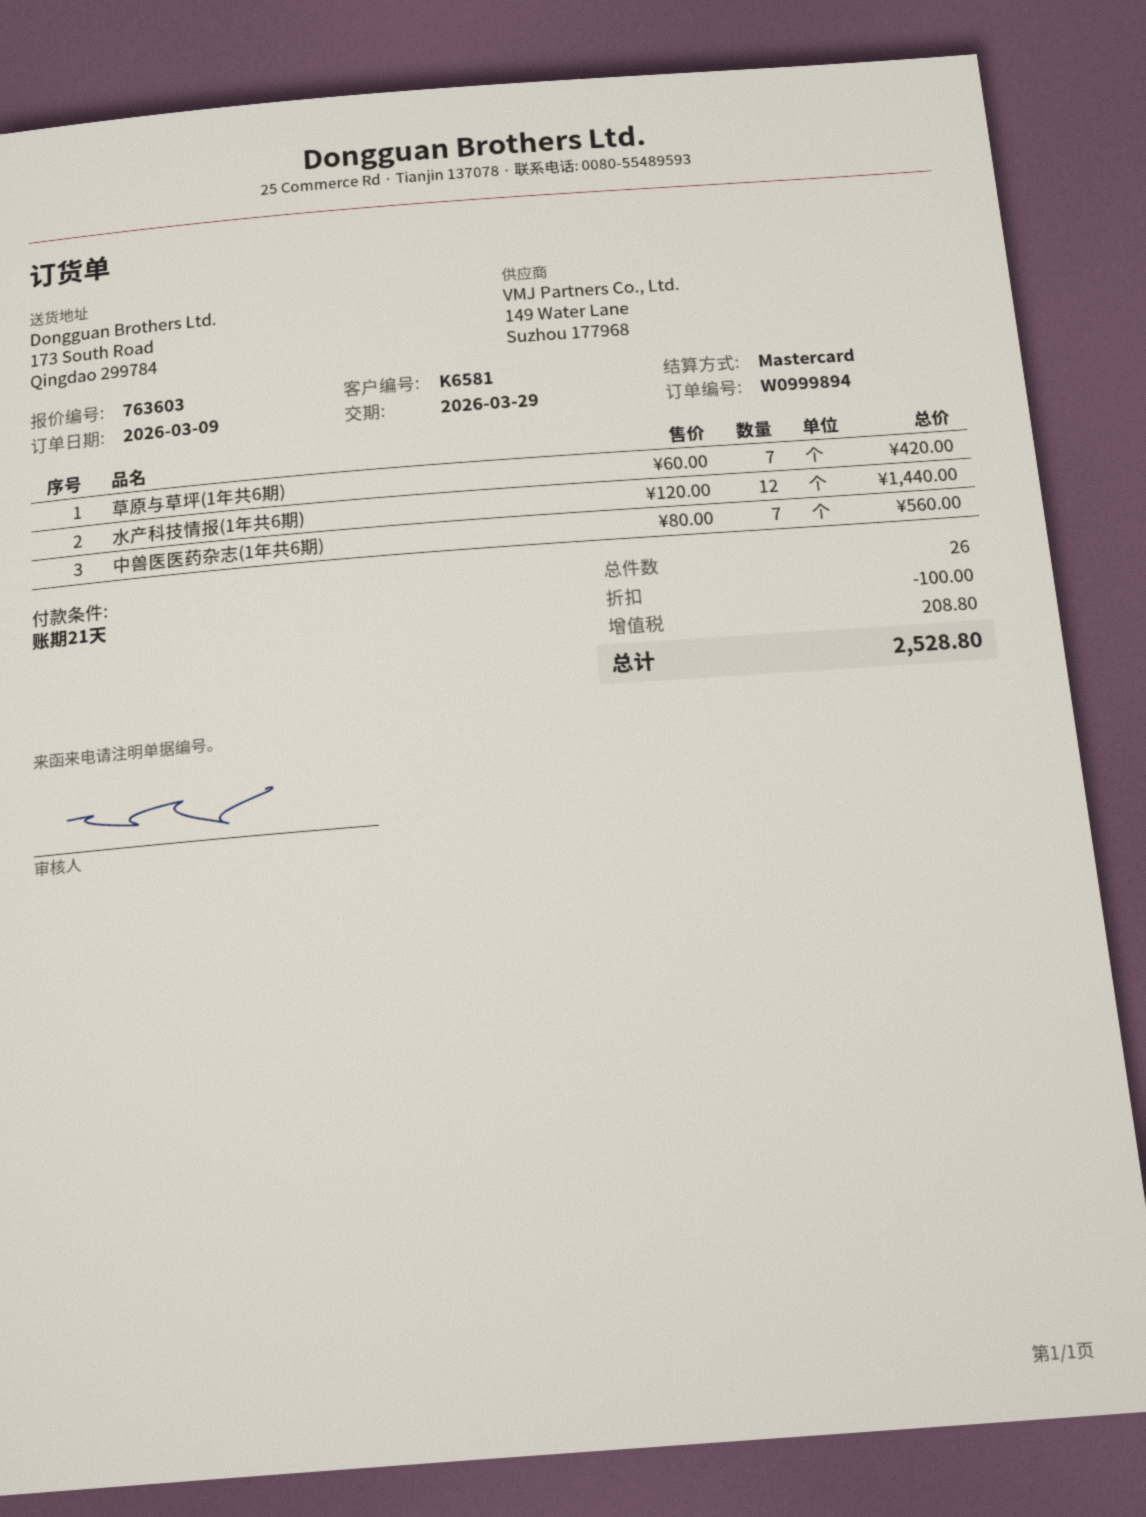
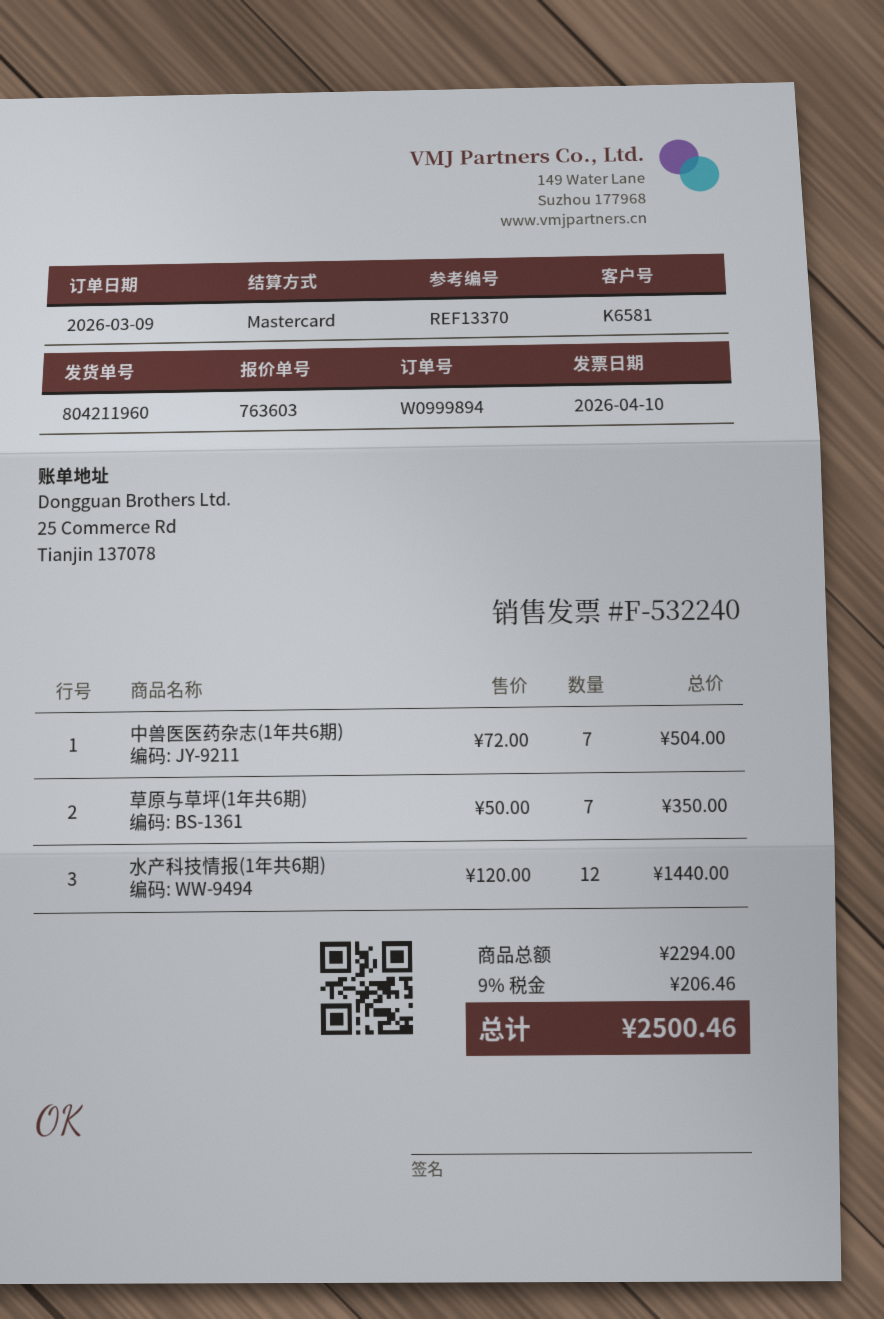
草原与草坪(1年共6期): 7 x 60.00 = 420.00 -> 7 x 50.00 = 350.00
中兽医医药杂志(1年共6期): 7 x 80.00 = 560.00 -> 7 x 72.00 = 504.00
discount: 100.00 -> none
tax: 208.80 -> 206.46
total: 2528.80 -> 2500.46

